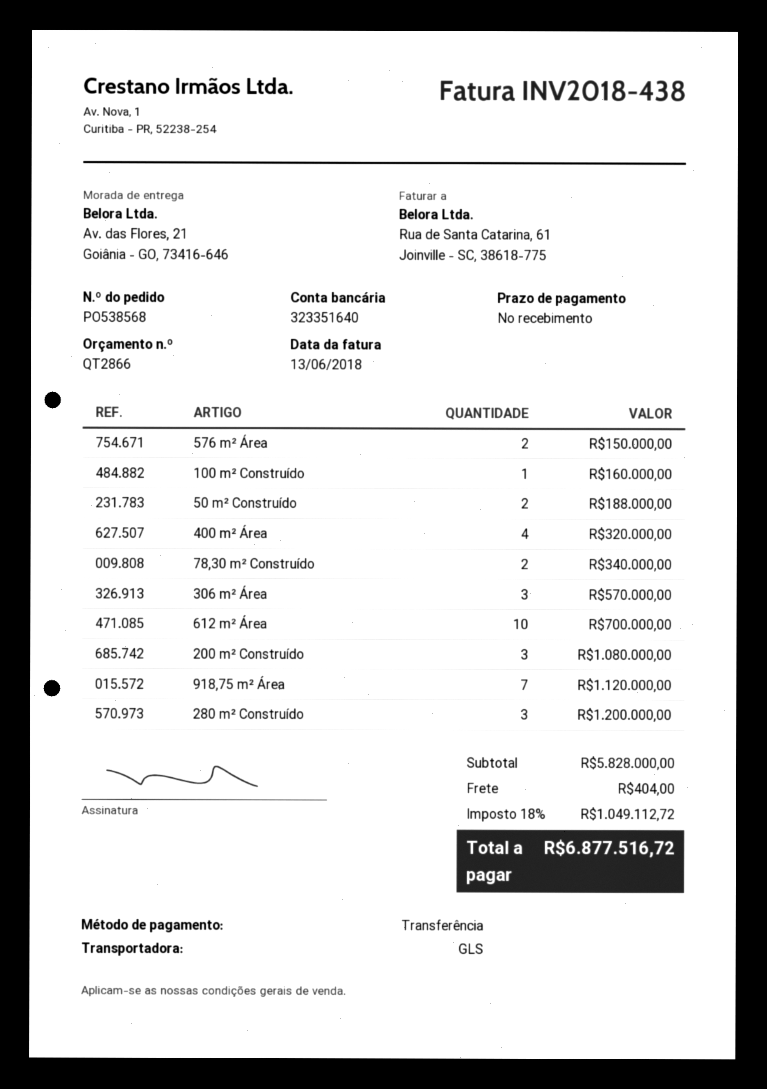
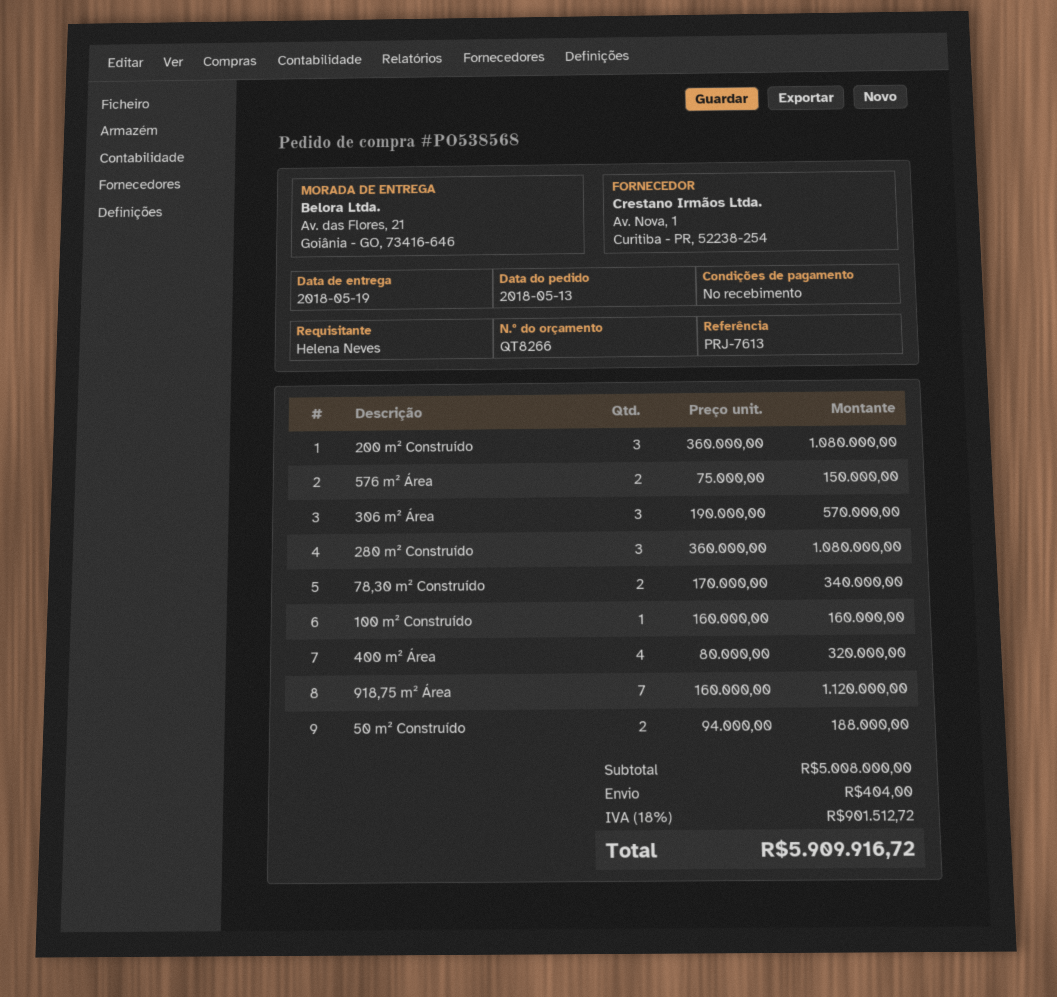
quote number: QT2866 -> QT8266
612 m² Área: 10 for 700000.00 -> none
280 m² Construído: 3 for 1200000.00 -> 3 for 1080000.00
subtotal: 5828000.00 -> 5008000.00
tax: 18% = 1049112.72 -> 18% = 901512.72
total: 6877516.72 -> 5909916.72

